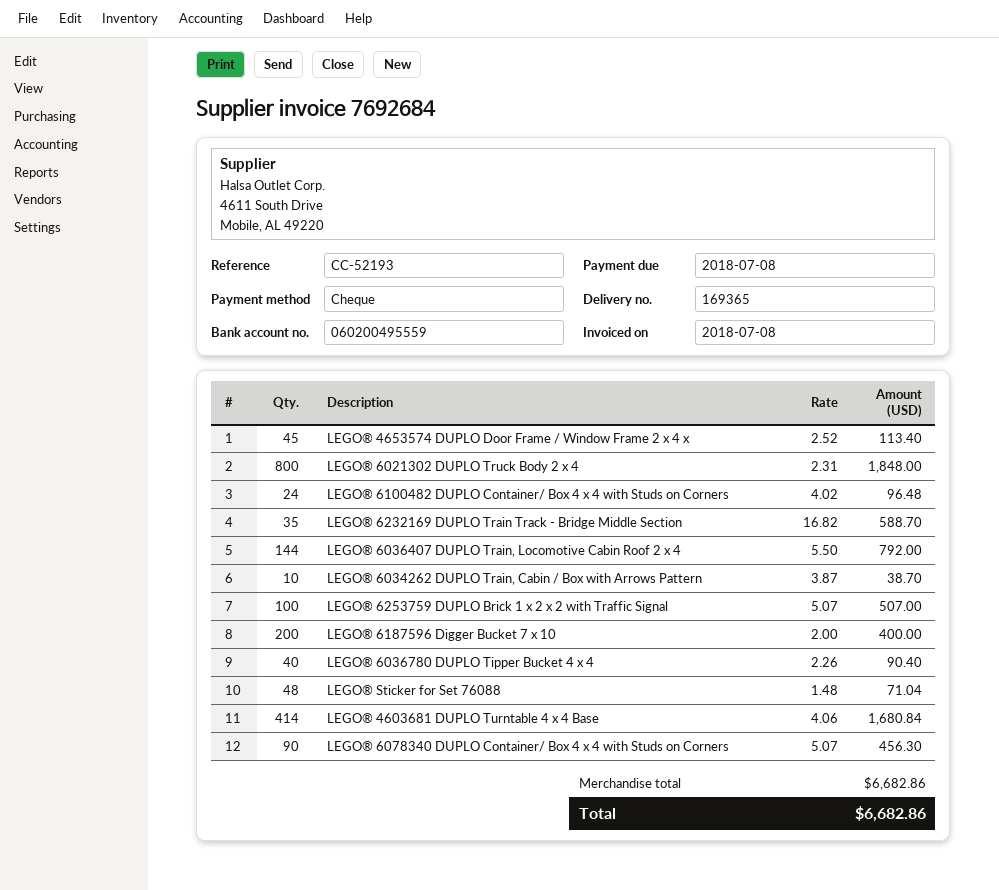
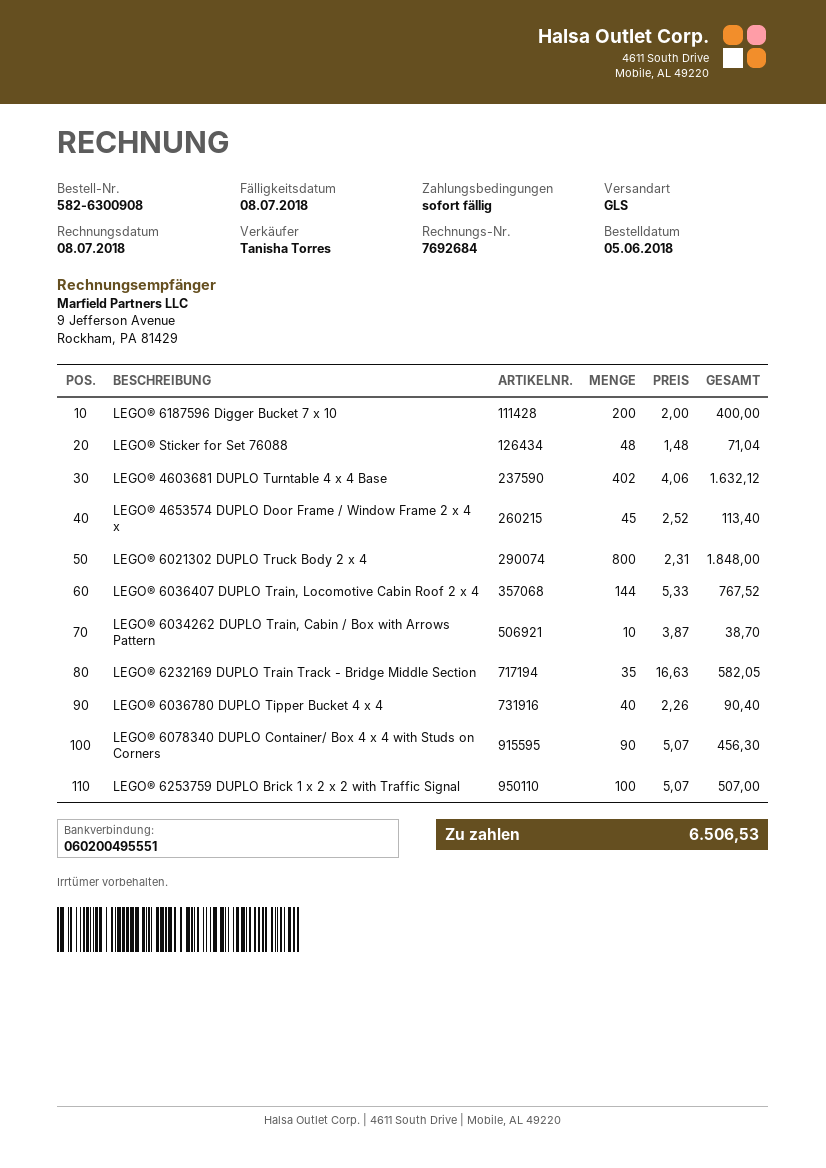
bank account: 060200495559 -> 060200495551
LEGO® 6100482 DUPLO Container/ Box 4 x 4 with Studs on Corners: 24 x 4.02 = 96.48 -> none
LEGO® 6232169 DUPLO Train Track - Bridge Middle Section: 35 x 16.82 = 588.70 -> 35 x 16.63 = 582.05
LEGO® 6036407 DUPLO Train, Locomotive Cabin Roof 2 x 4: 144 x 5.50 = 792.00 -> 144 x 5.33 = 767.52
LEGO® 4603681 DUPLO Turntable 4 x 4 Base: 414 x 4.06 = 1680.84 -> 402 x 4.06 = 1632.12
total: 6682.86 -> 6506.53

